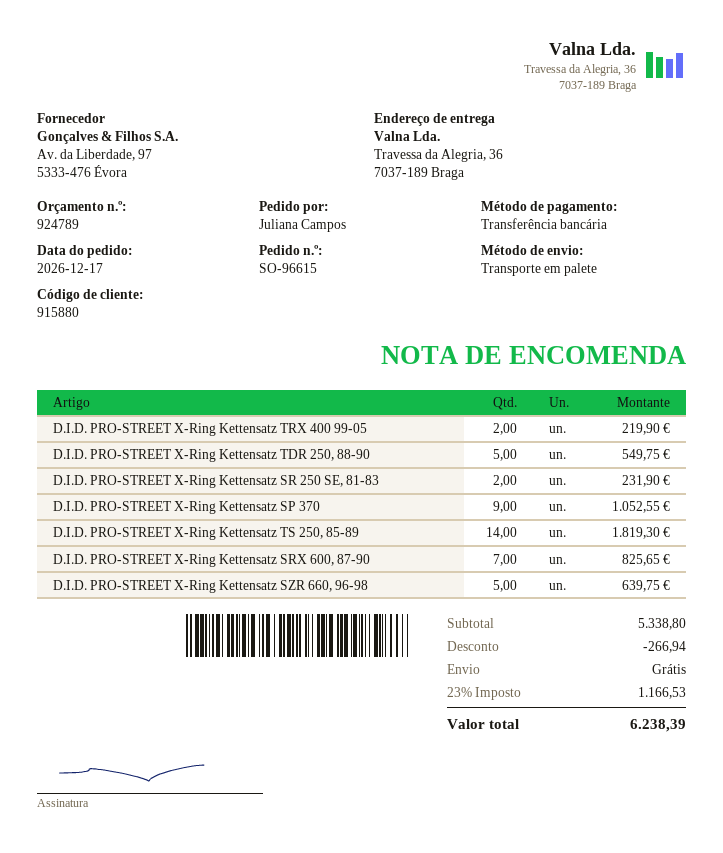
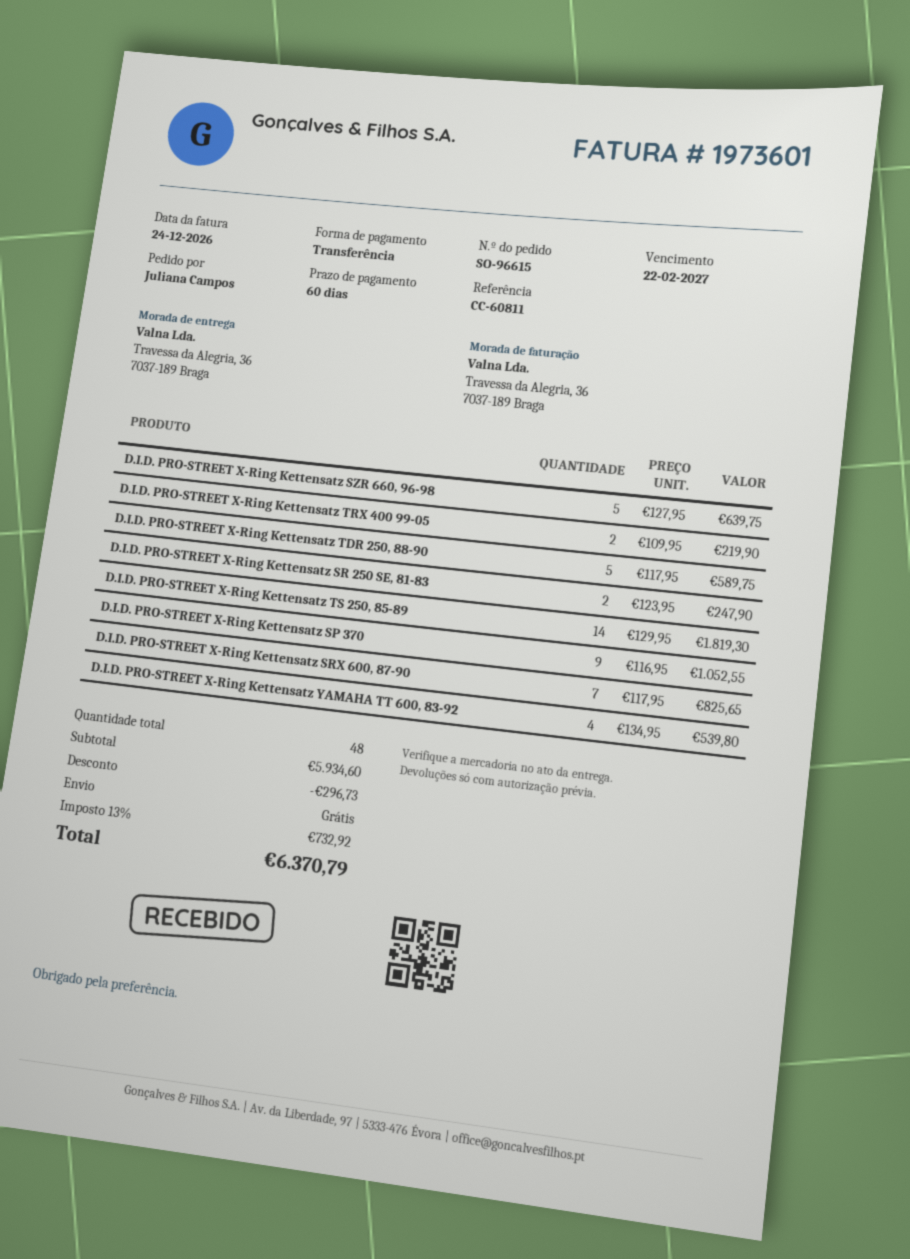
D.I.D. PRO-STREET X-Ring Kettensatz TDR 250, 88-90: 5 for 549.75 -> 5 for 589.75
D.I.D. PRO-STREET X-Ring Kettensatz SR 250 SE, 81-83: 2 for 231.90 -> 2 for 247.90
D.I.D. PRO-STREET X-Ring Kettensatz YAMAHA TT 600, 83-92: none -> 4 for 539.80
subtotal: 5338.80 -> 5934.60
discount: 266.94 -> 296.73
tax: 23% = 1166.53 -> 13% = 732.92
total: 6238.39 -> 6370.79

